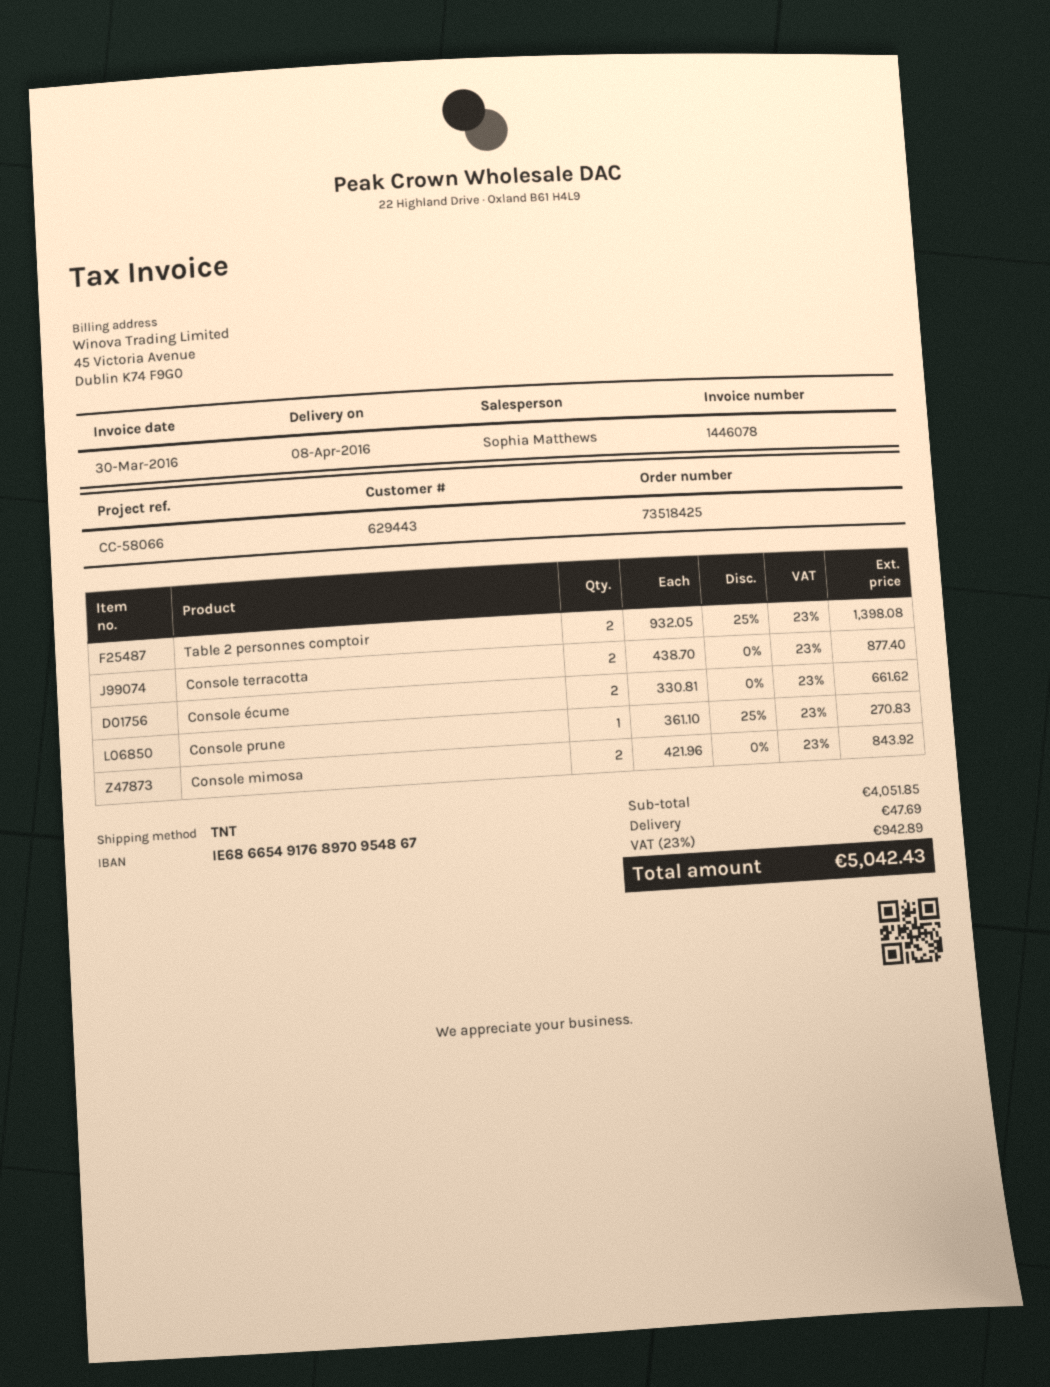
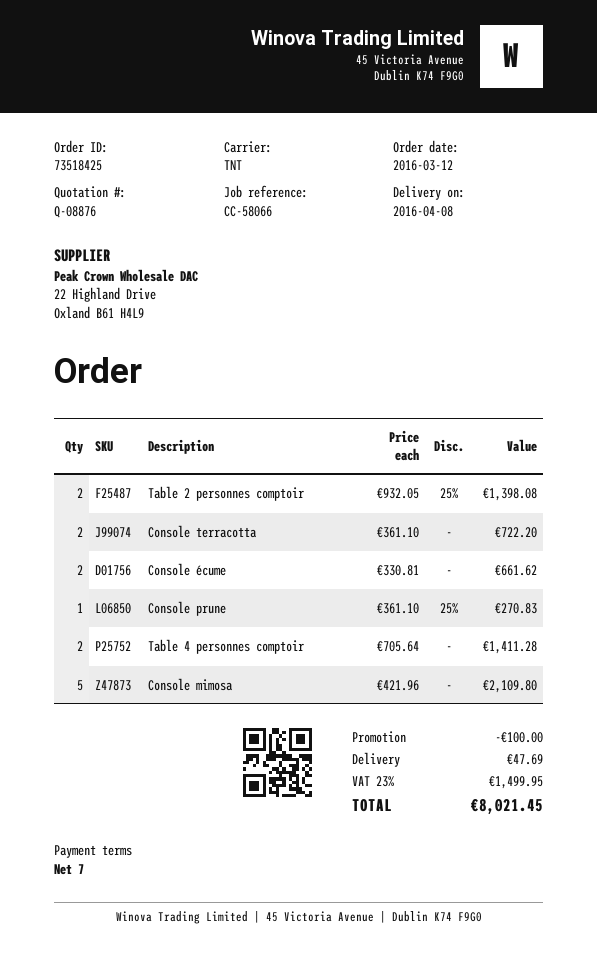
Console terracotta: 2 x 438.70 = 877.40 -> 2 x 361.10 = 722.20
Console mimosa: 2 x 421.96 = 843.92 -> 5 x 421.96 = 2109.80
Table 4 personnes comptoir: none -> 2 x 705.64 = 1411.28
discount: none -> 100.00
tax: 23% = 942.89 -> 23% = 1499.95
total: 5042.43 -> 8021.45

